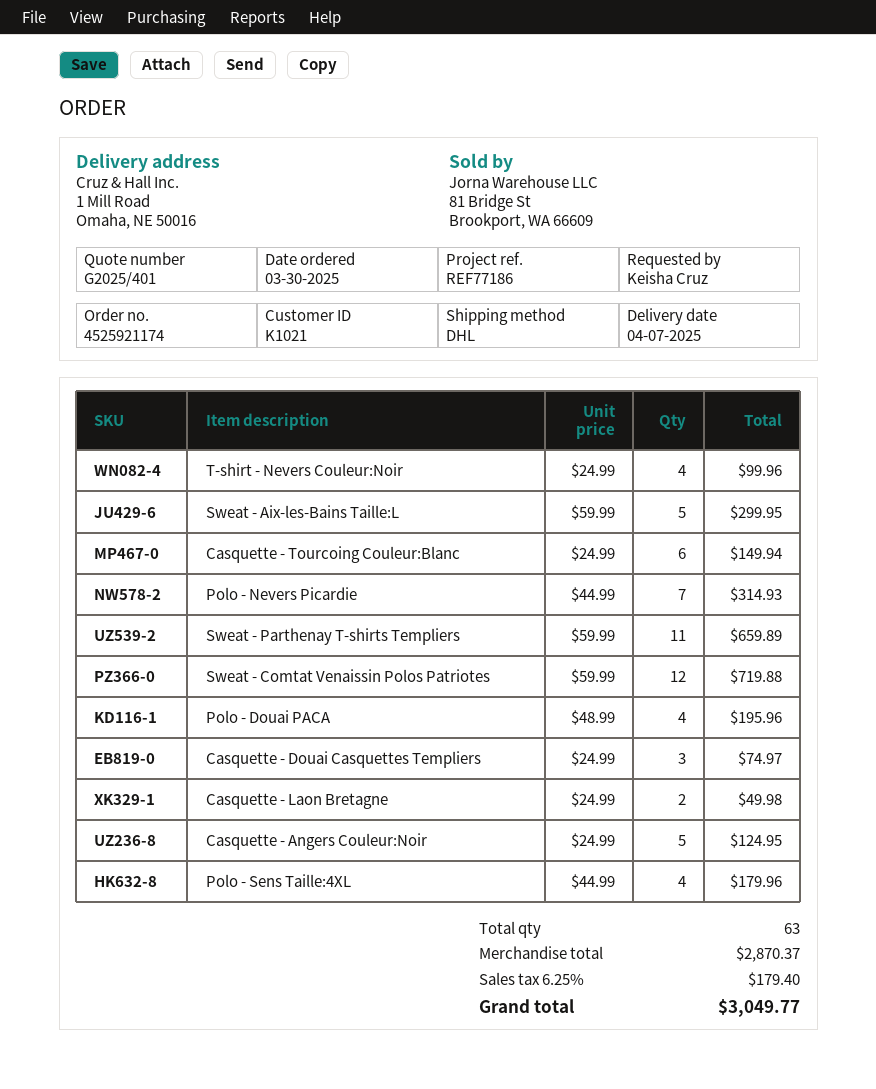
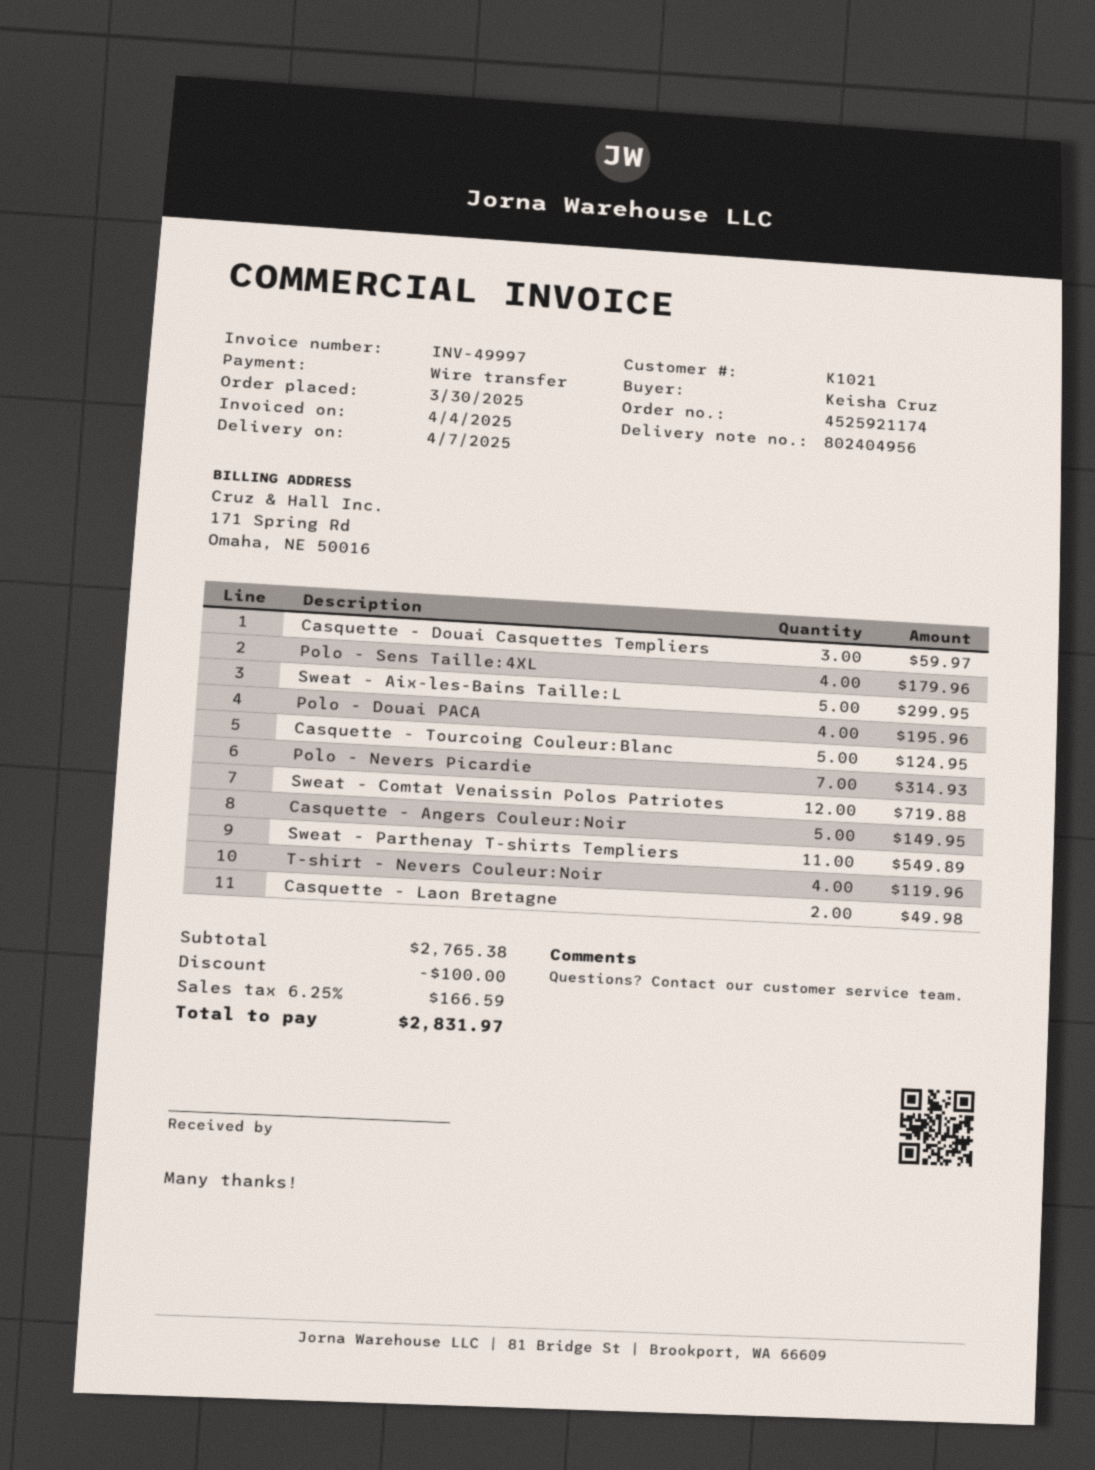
T-shirt - Nevers Couleur:Noir: 4 for 99.96 -> 4 for 119.96
Casquette - Tourcoing Couleur:Blanc: 6 for 149.94 -> 5 for 124.95
Sweat - Parthenay T-shirts Templiers: 11 for 659.89 -> 11 for 549.89
Casquette - Douai Casquettes Templiers: 3 for 74.97 -> 3 for 59.97
Casquette - Angers Couleur:Noir: 5 for 124.95 -> 5 for 149.95
subtotal: 2870.37 -> 2765.38
discount: none -> 100.00
tax: 6.25% = 179.40 -> 6.25% = 166.59
total: 3049.77 -> 2831.97

